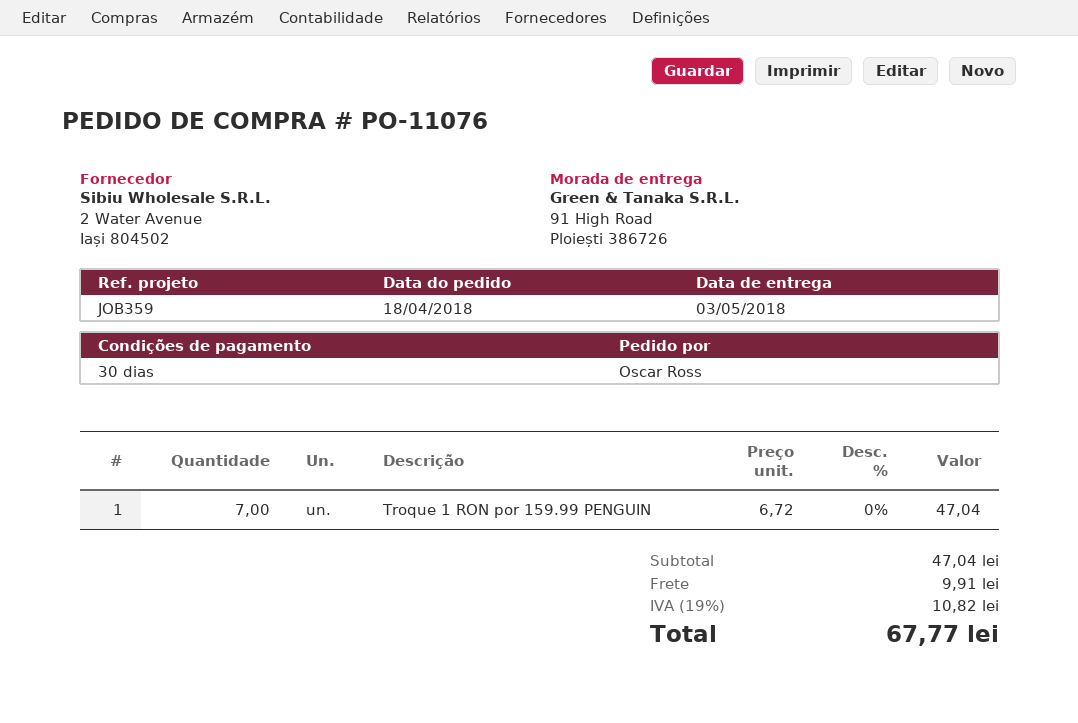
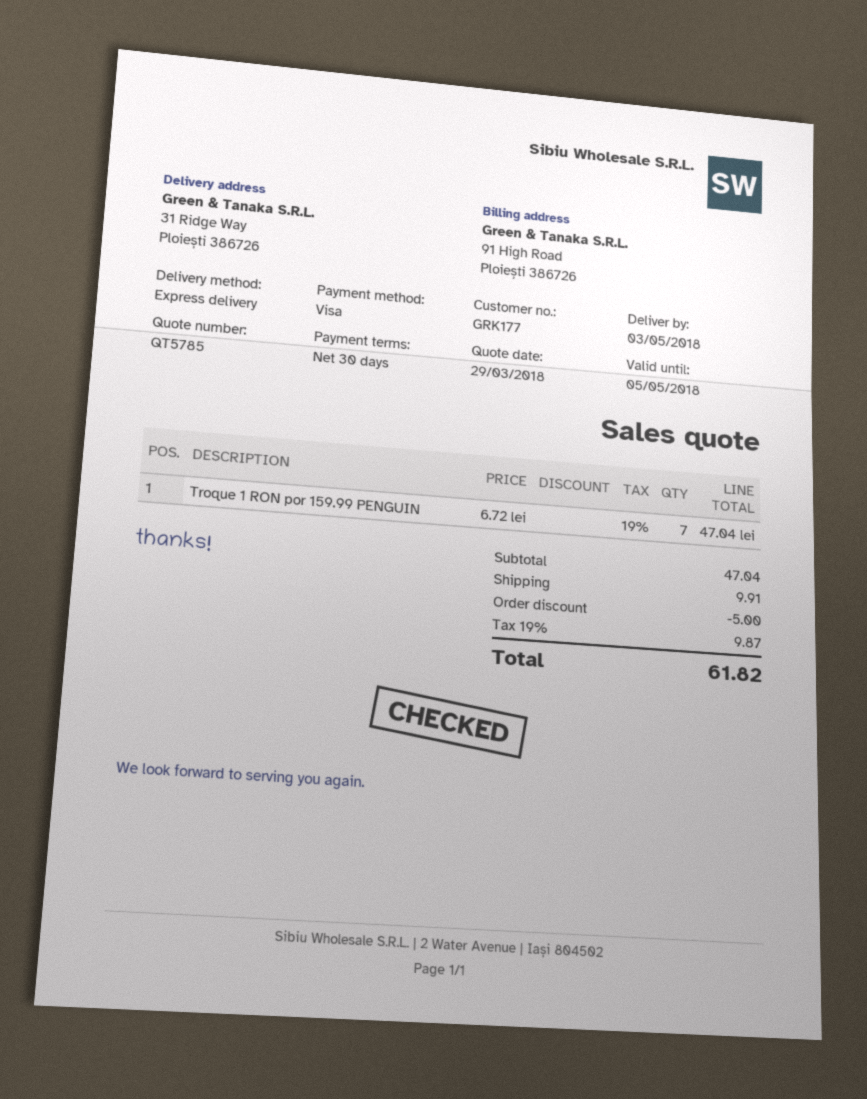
ship to: 91 High Road, Ploiești 386726 -> 31 Ridge Way, Ploiești 386726
discount: none -> 5.00
tax: 19% = 10.82 -> 19% = 9.87
total: 67.77 -> 61.82

